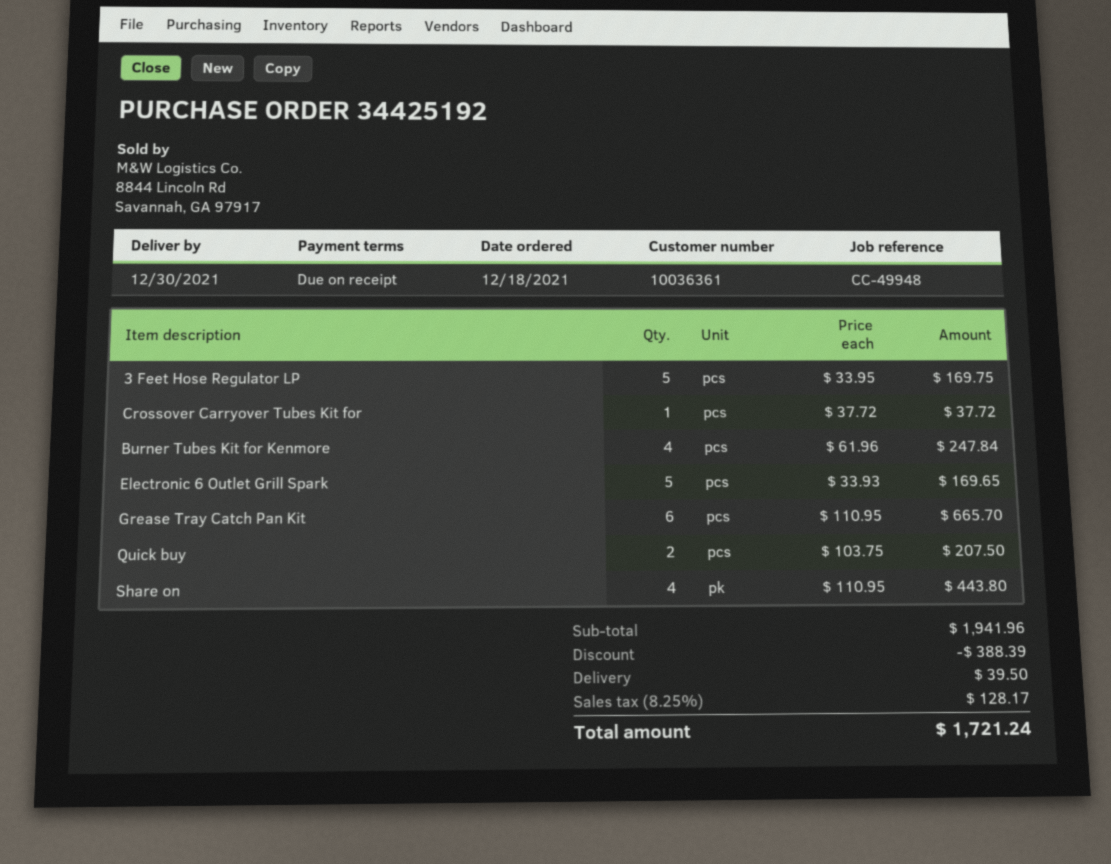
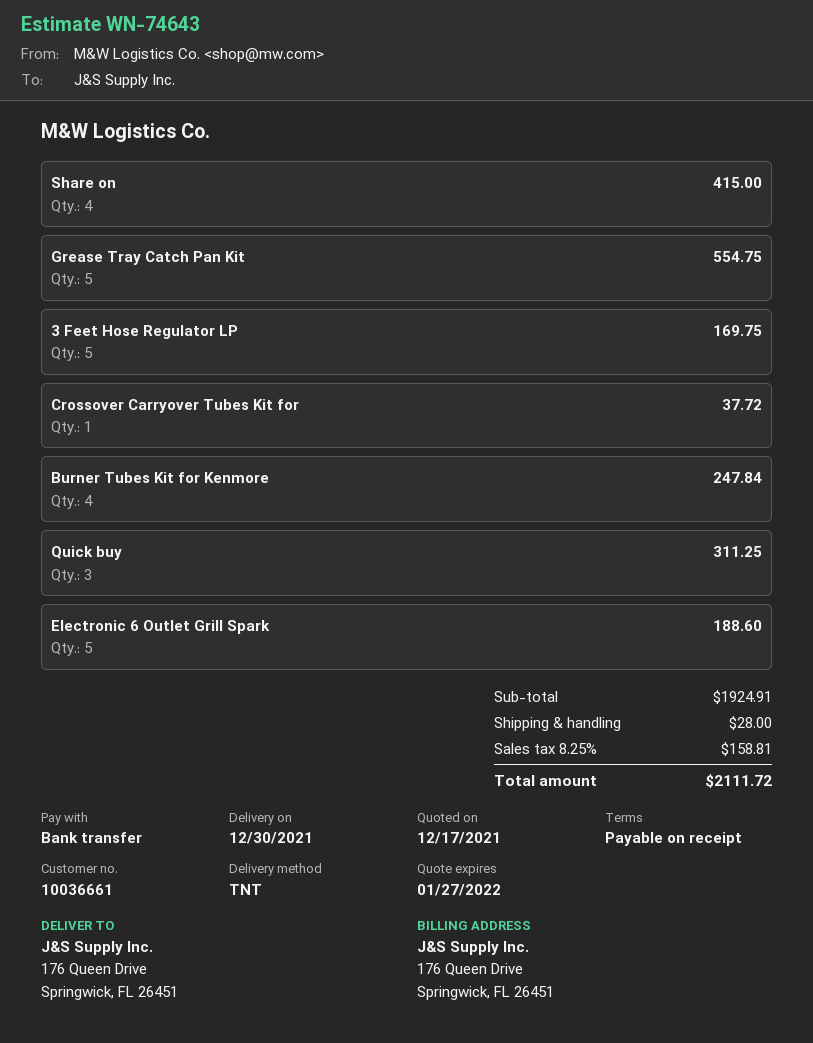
customer number: 10036361 -> 10036661
Electronic 6 Outlet Grill Spark: 5 for 169.65 -> 5 for 188.60
Grease Tray Catch Pan Kit: 6 for 665.70 -> 5 for 554.75
Quick buy: 2 for 207.50 -> 3 for 311.25
Share on: 4 for 443.80 -> 4 for 415.00
subtotal: 1941.96 -> 1924.91
discount: 388.39 -> none
shipping: 39.50 -> 28.00
tax: 8.25% = 128.17 -> 8.25% = 158.81
total: 1721.24 -> 2111.72

